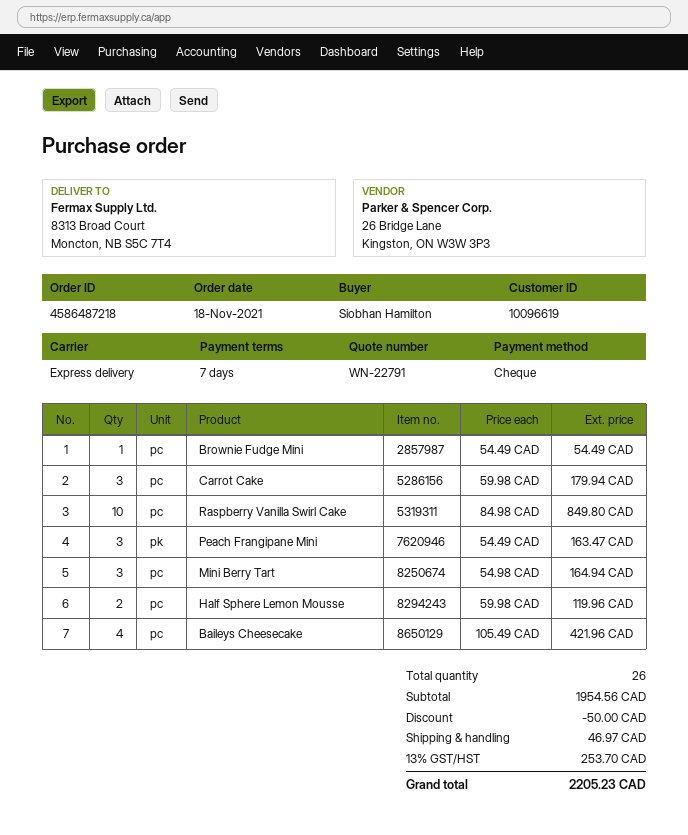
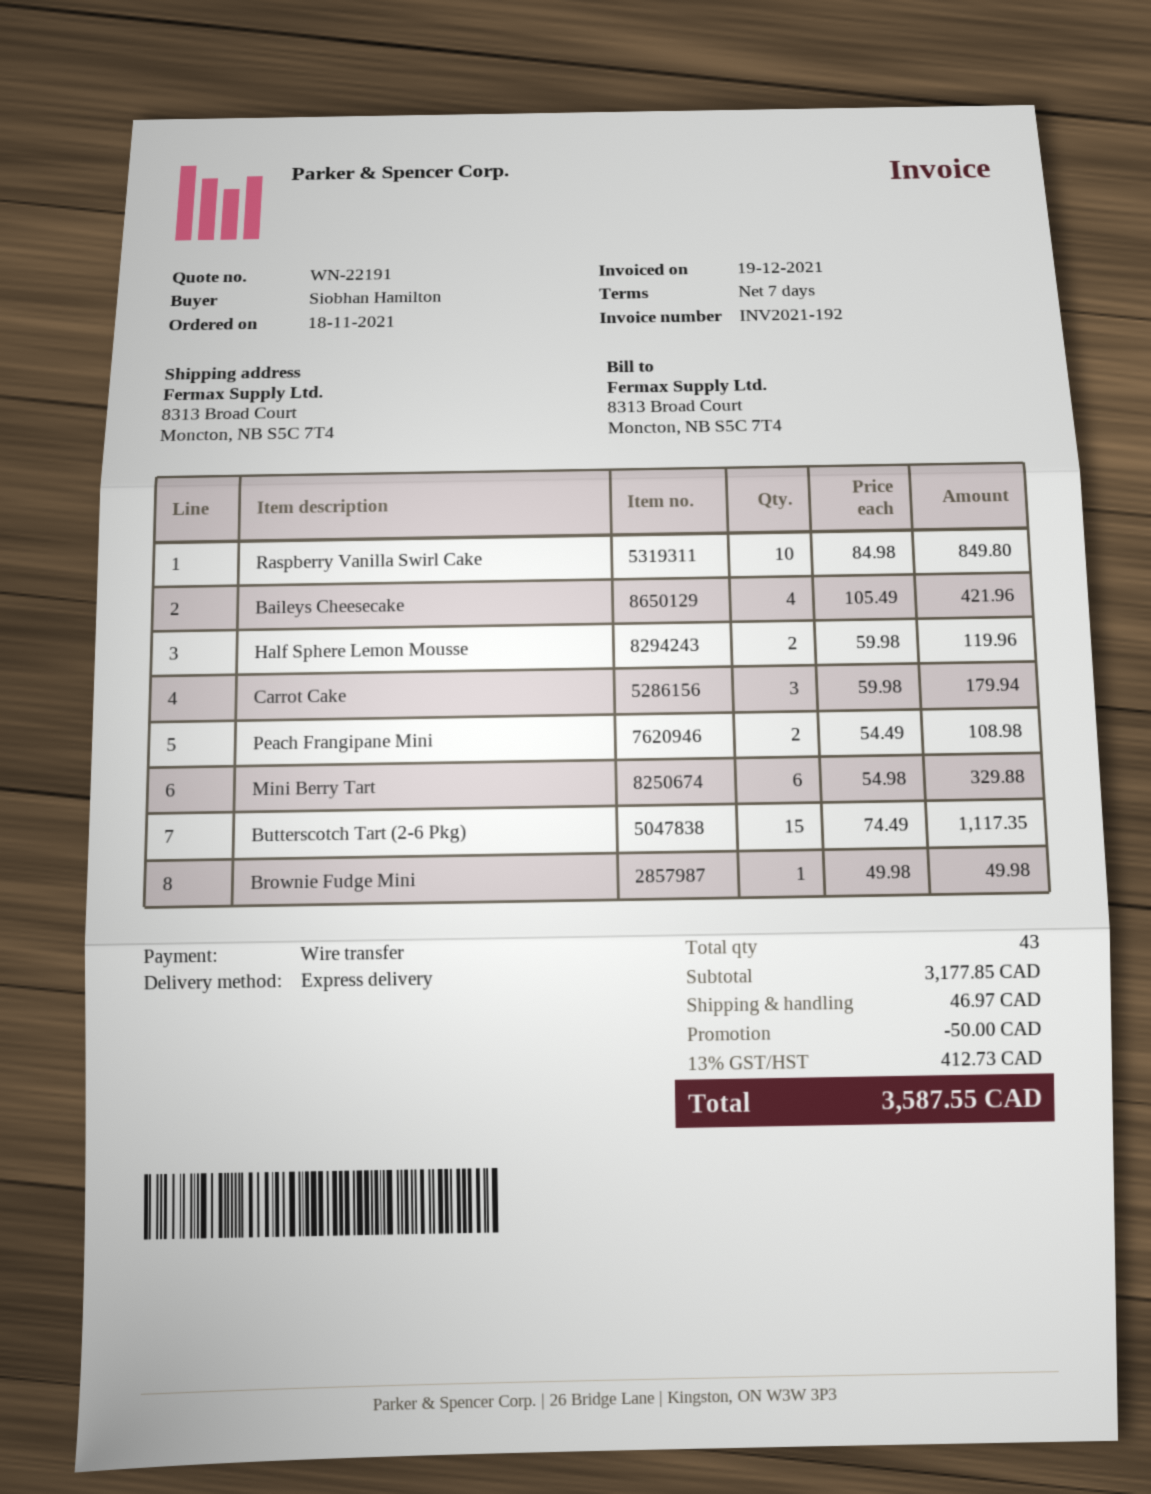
quote number: WN-22791 -> WN-22191
payment method: cheque -> bank transfer
Brownie Fudge Mini: 1 x 54.49 = 54.49 -> 1 x 49.98 = 49.98
Peach Frangipane Mini: 3 x 54.49 = 163.47 -> 2 x 54.49 = 108.98
Mini Berry Tart: 3 x 54.98 = 164.94 -> 6 x 54.98 = 329.88
Butterscotch Tart (2-6 Pkg): none -> 15 x 74.49 = 1117.35
total quantity: 26 -> 43
subtotal: 1954.56 -> 3177.85
tax: 13% = 253.70 -> 13% = 412.73
total: 2205.23 -> 3587.55

